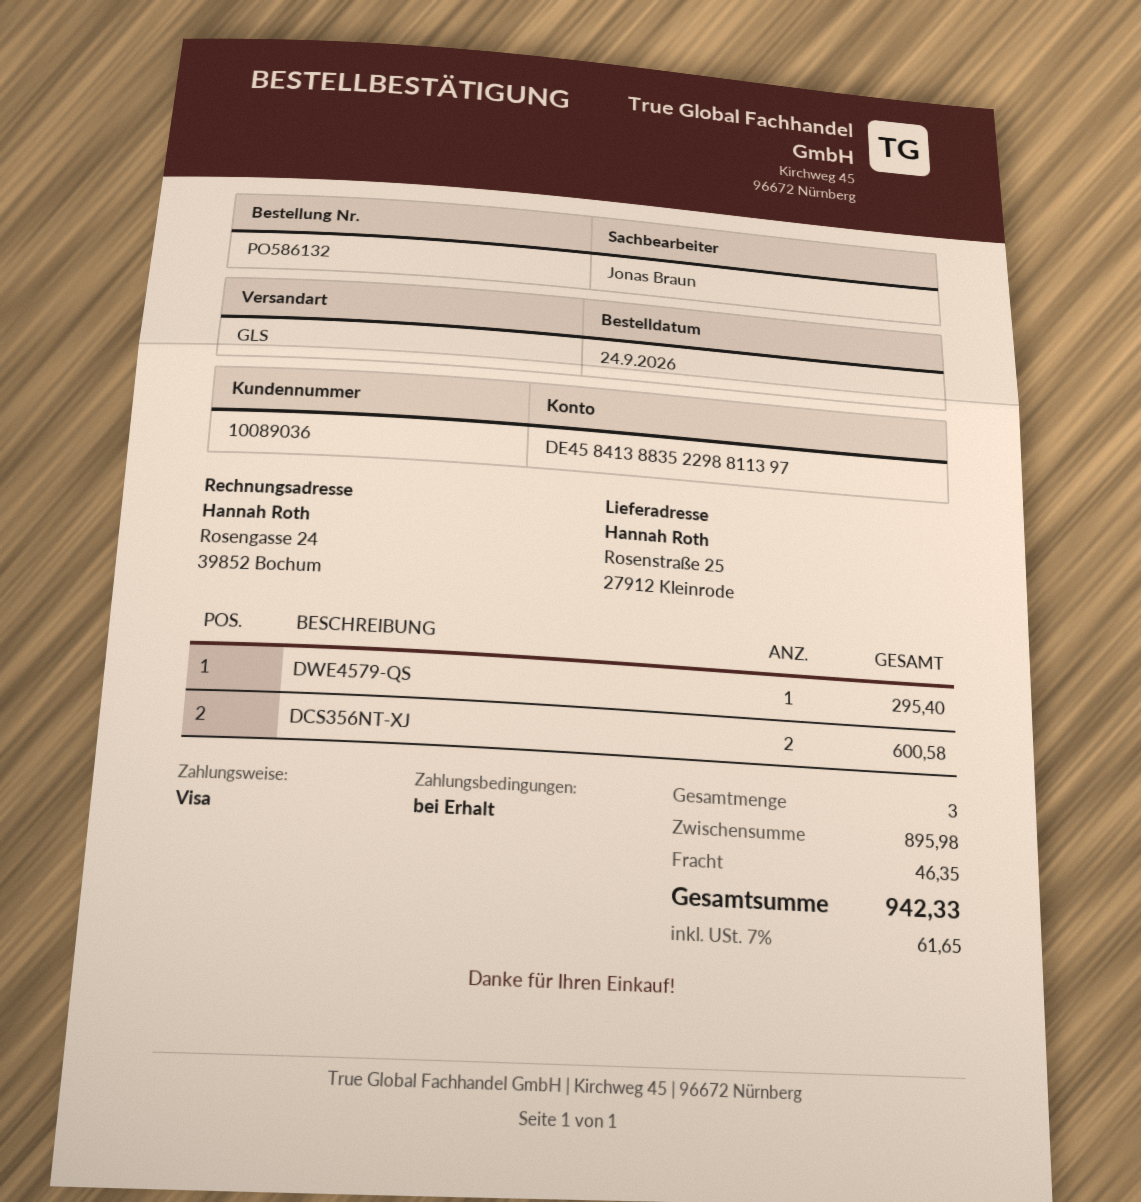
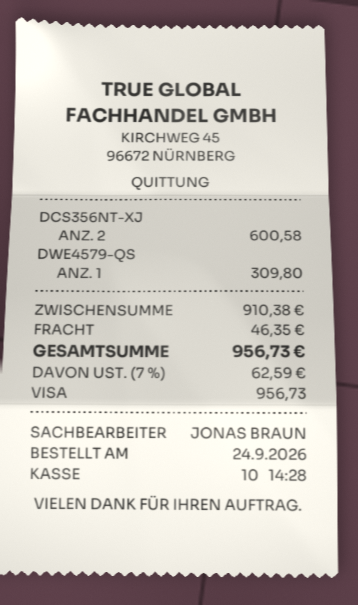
DWE4579-QS: 1 for 295.40 -> 1 for 309.80
subtotal: 895.98 -> 910.38
tax: 7% = 61.65 -> 7% = 62.59
total: 942.33 -> 956.73

